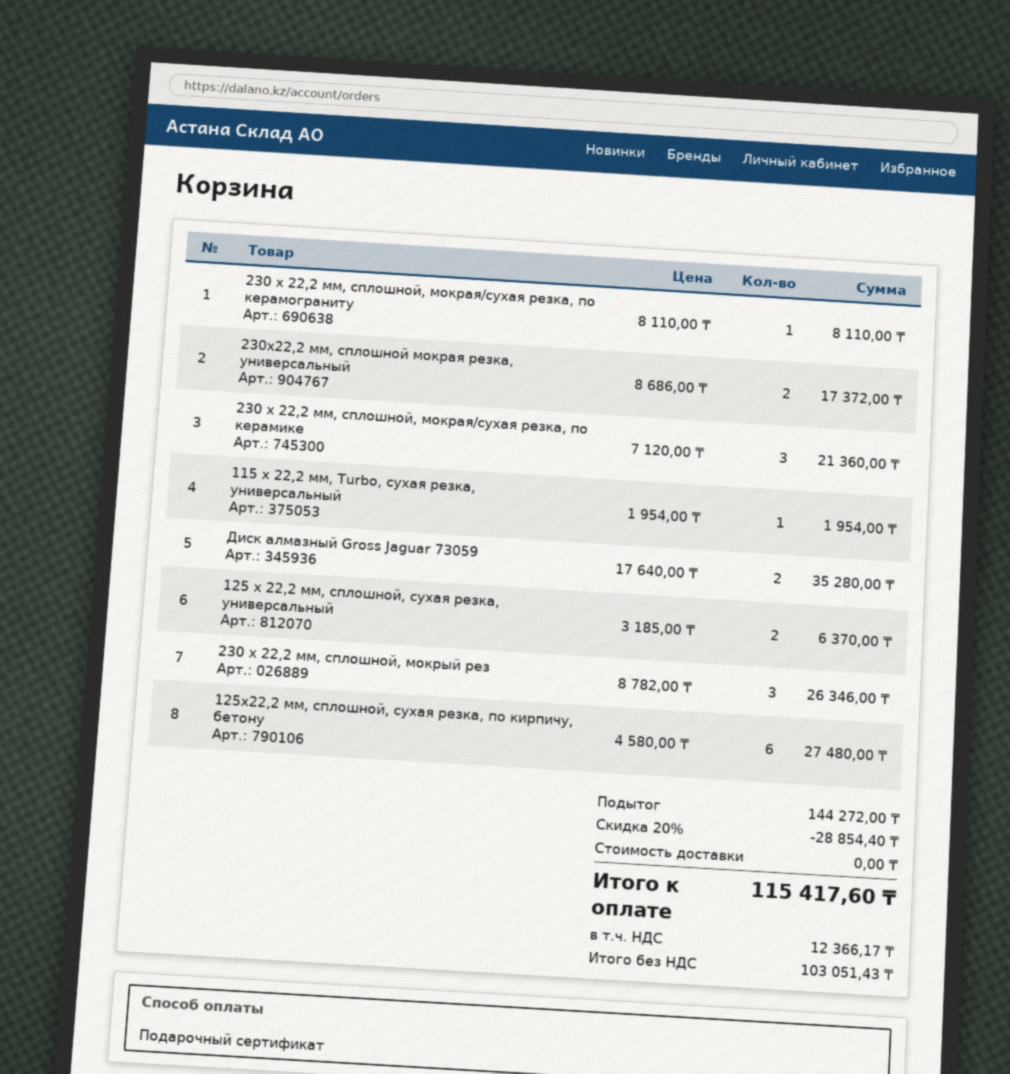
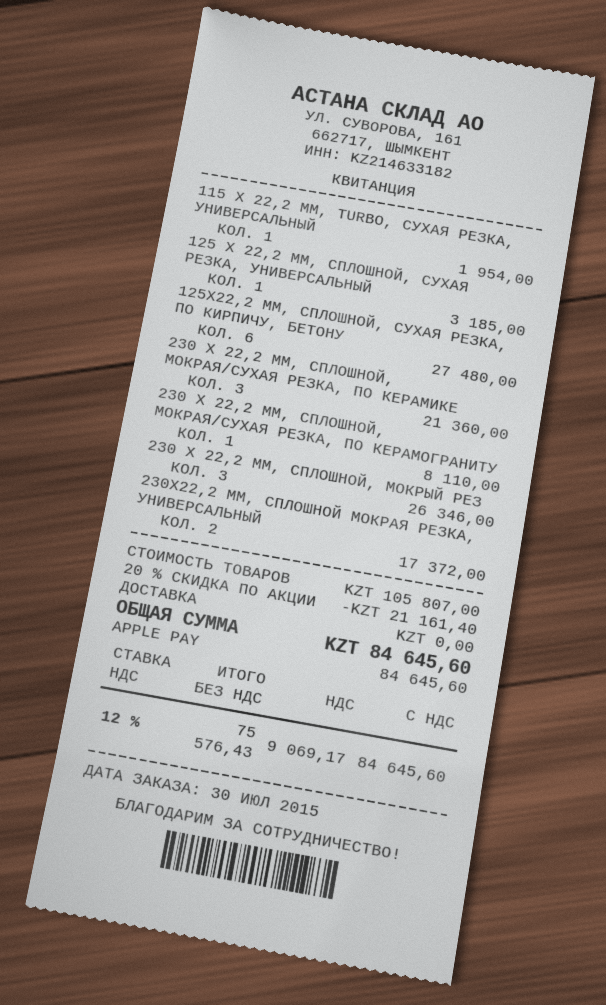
payment method: gift card -> Apple Pay
Диск алмазный Gross Jaguar 73059: 2 for 35280.00 -> none
125 х 22,2 мм, сплошной, сухая резка, универсальный: 2 for 6370.00 -> 1 for 3185.00
subtotal: 144272.00 -> 105807.00
discount: 20% = 28854.40 -> 20% = 21161.40
net: 103051.43 -> 75576.43
tax: 12366.17 -> 9069.17
total: 115417.60 -> 84645.60

